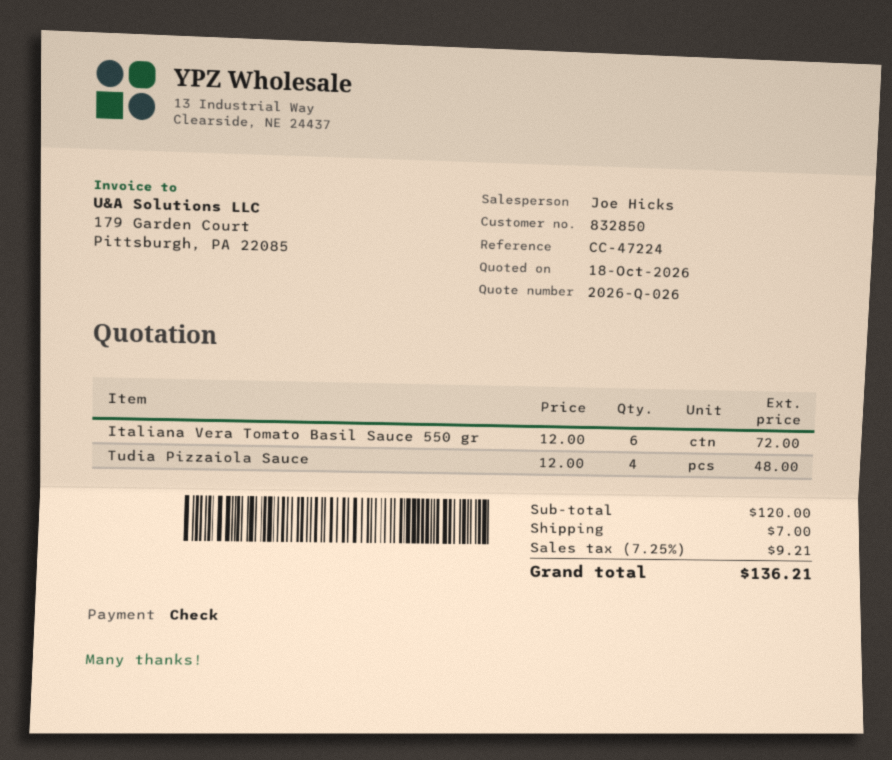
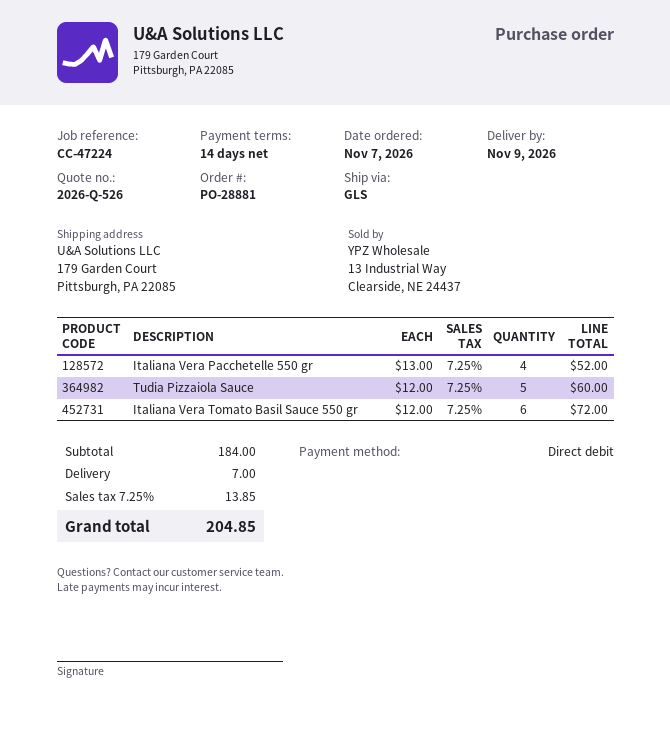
quote number: 2026-Q-026 -> 2026-Q-526
payment method: cheque -> direct debit
Tudia Pizzaiola Sauce: 4 x 12.00 = 48.00 -> 5 x 12.00 = 60.00
Italiana Vera Pacchetelle 550 gr: none -> 4 x 13.00 = 52.00
subtotal: 120.00 -> 184.00
tax: 7.25% = 9.21 -> 7.25% = 13.85
total: 136.21 -> 204.85

